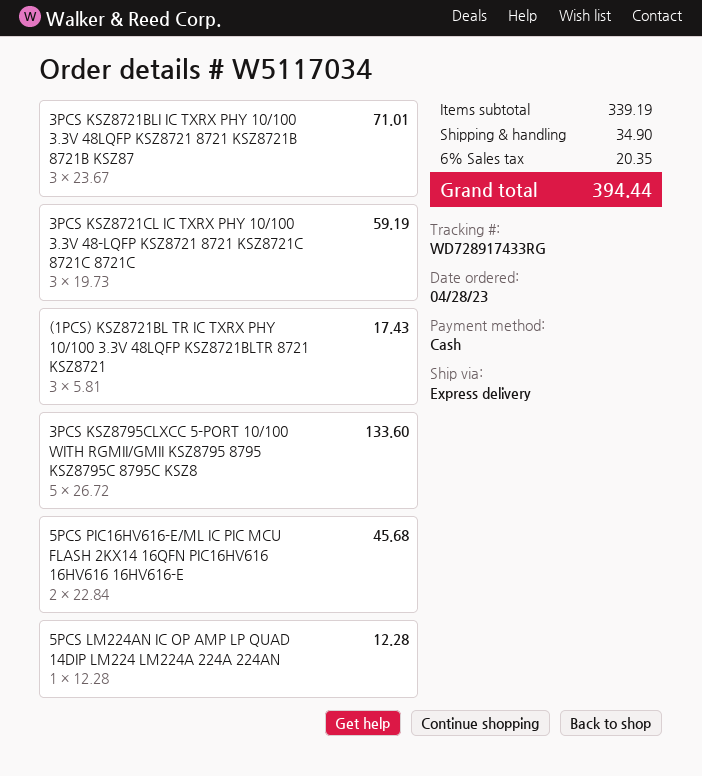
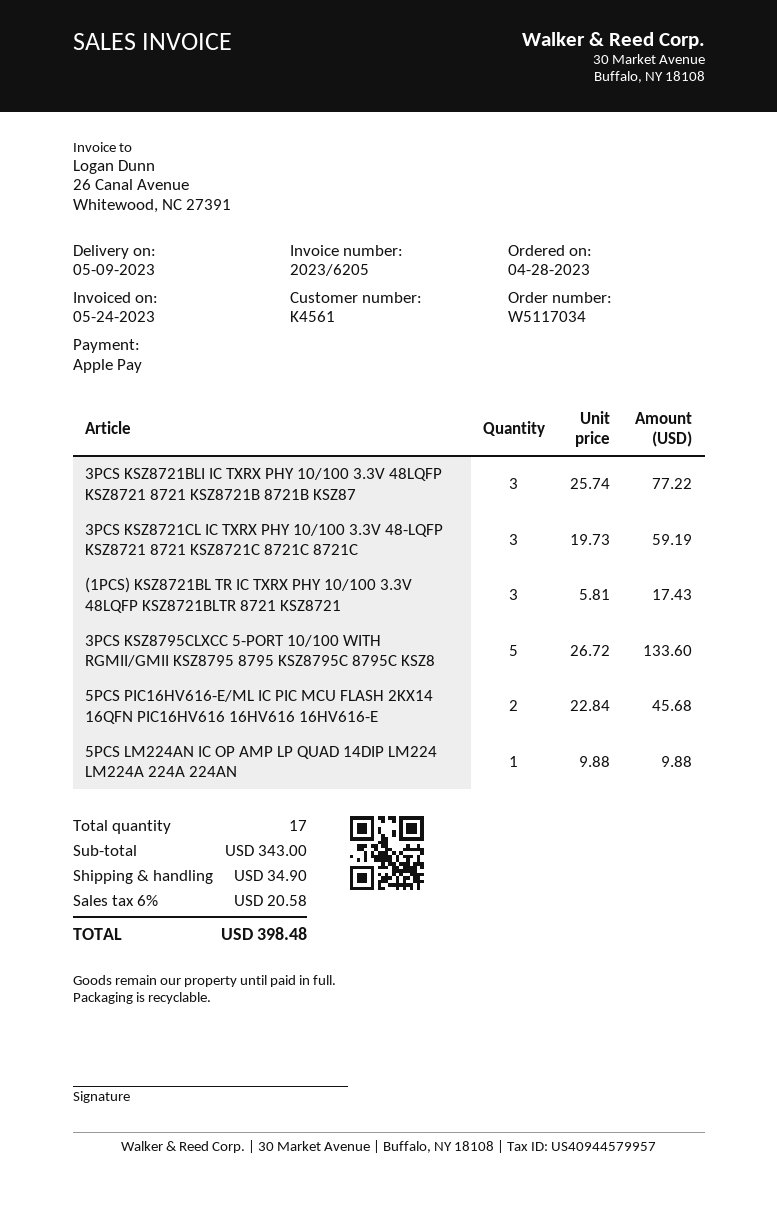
payment method: cash -> Apple Pay
3PCS KSZ8721BLI IC TXRX PHY 10/100 3.3V 48LQFP KSZ8721 8721 KSZ8721B 8721B KSZ87: 3 x 23.67 = 71.01 -> 3 x 25.74 = 77.22
5PCS LM224AN IC OP AMP LP QUAD 14DIP LM224 LM224A 224A 224AN: 1 x 12.28 = 12.28 -> 1 x 9.88 = 9.88
subtotal: 339.19 -> 343.00
tax: 6% = 20.35 -> 6% = 20.58
total: 394.44 -> 398.48

